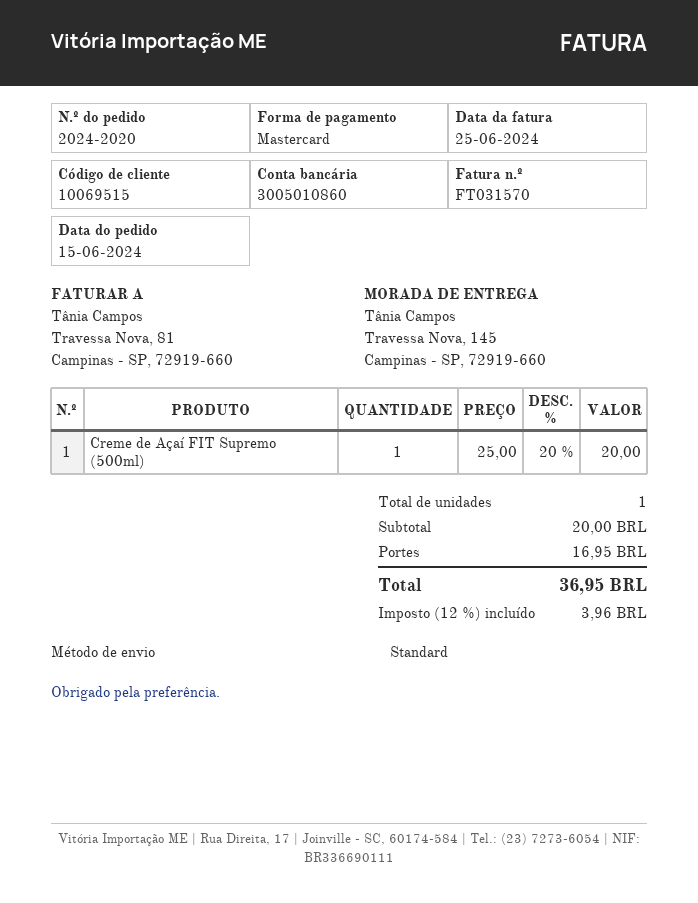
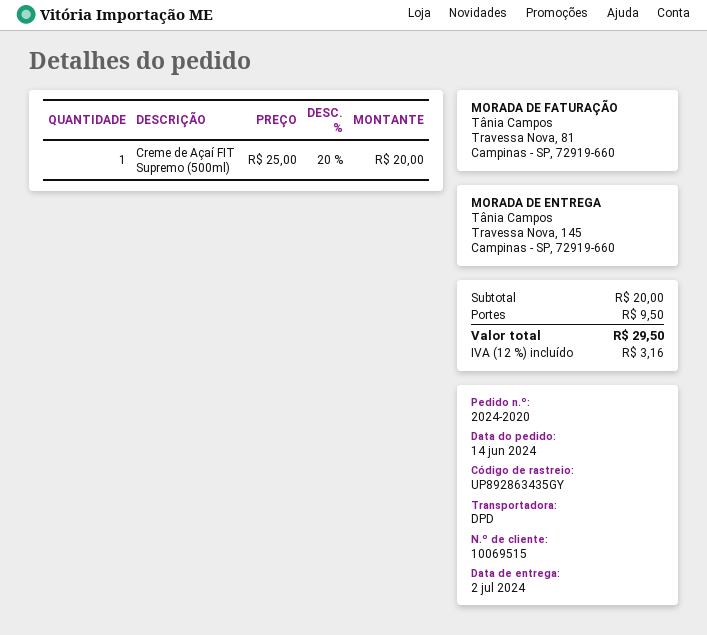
order date: 2024-06-15 -> 2024-06-14
shipping method: standard -> DPD
shipping: 16.95 -> 9.50
tax: 12% = 3.96 -> 12% = 3.16
total: 36.95 -> 29.50

